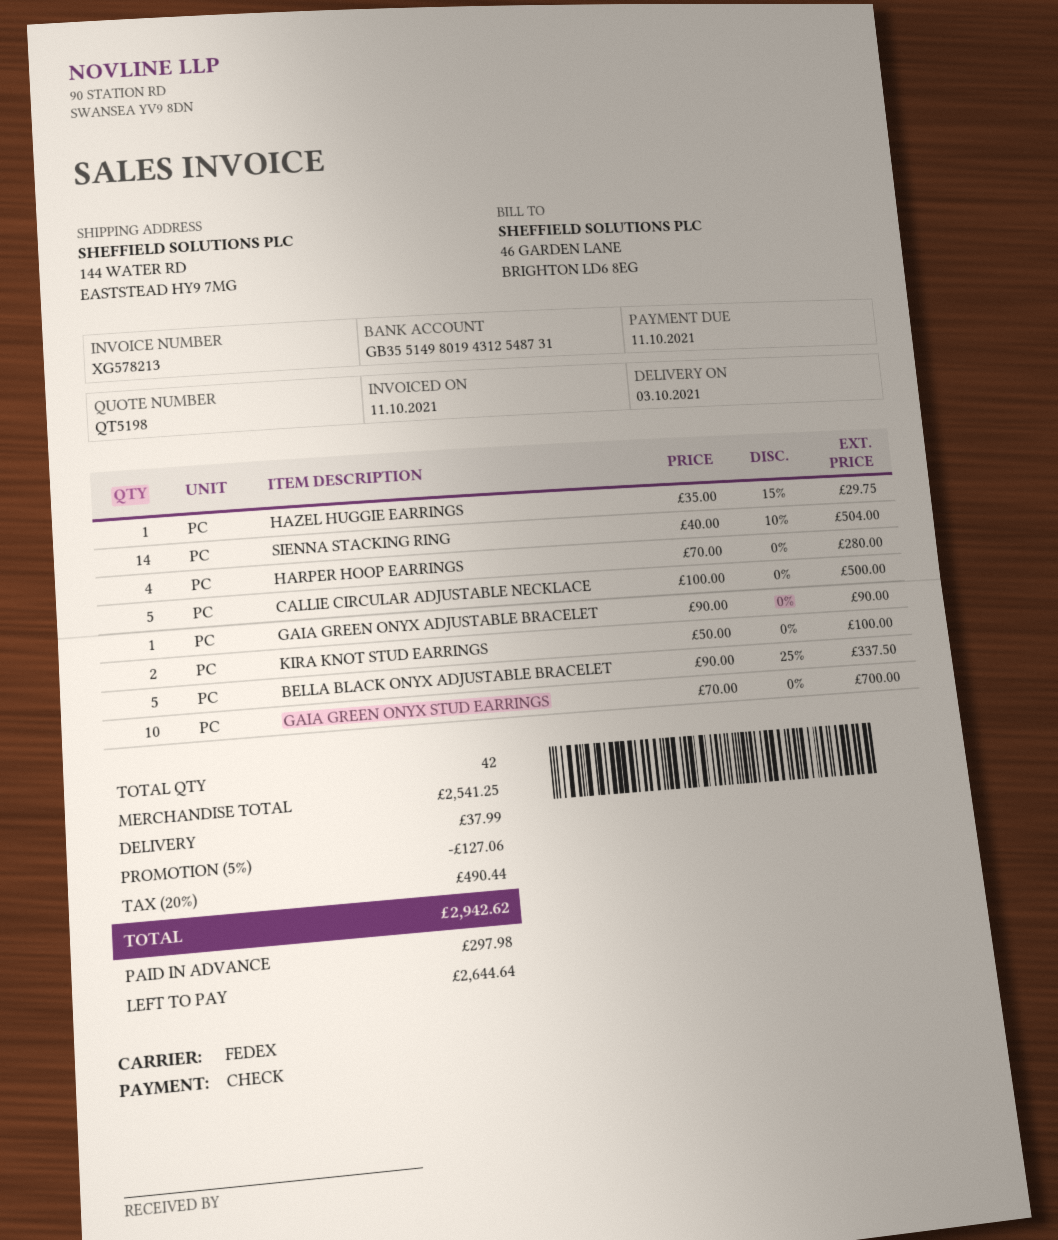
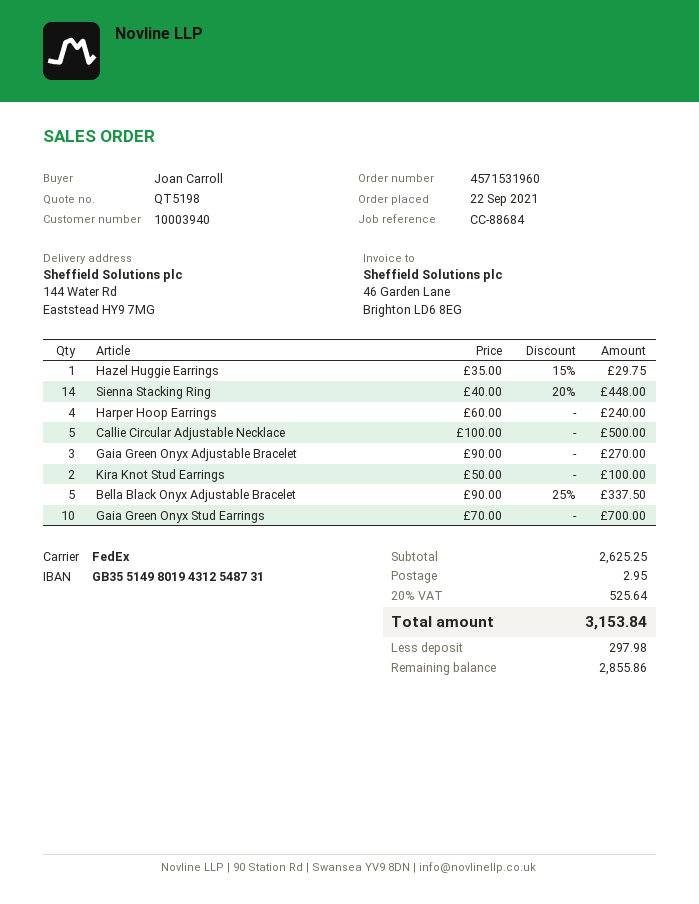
SIENNA STACKING RING: 14 x 40.00 - 10% = 504.00 -> 14 x 40.00 - 20% = 448.00
HARPER HOOP EARRINGS: 4 x 70.00 = 280.00 -> 4 x 60.00 = 240.00
GAIA GREEN ONYX ADJUSTABLE BRACELET: 1 x 90.00 = 90.00 -> 3 x 90.00 = 270.00
subtotal: 2541.25 -> 2625.25
discount: 5% = 127.06 -> none
shipping: 37.99 -> 2.95
tax: 20% = 490.44 -> 20% = 525.64
total: 2942.62 -> 3153.84
balance: 2644.64 -> 2855.86

